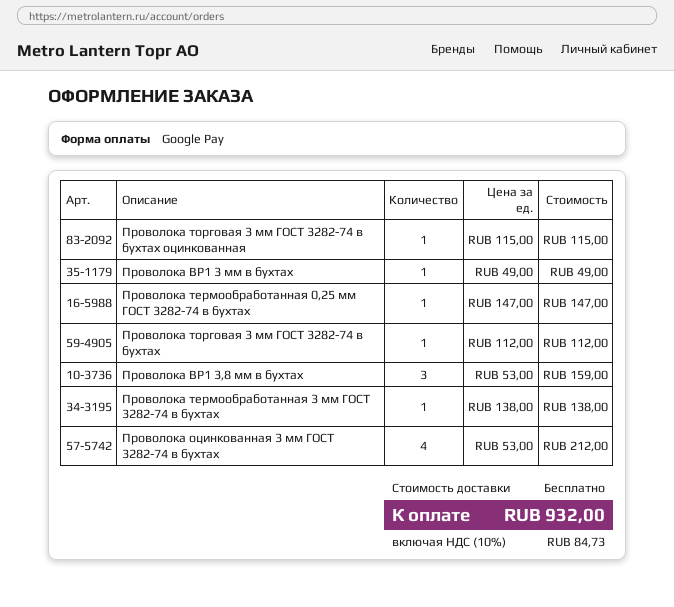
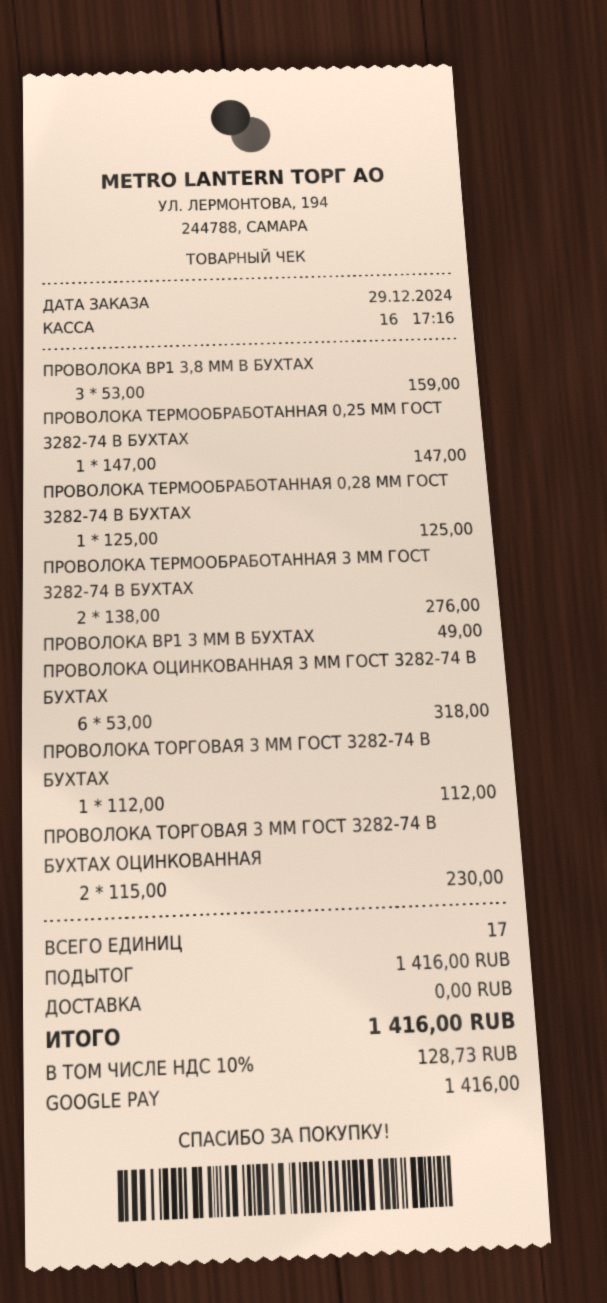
Проволока торговая 3 мм ГОСТ 3282-74 в бухтах оцинкованная: 1 x 115.00 = 115.00 -> 2 x 115.00 = 230.00
Проволока термообработанная 3 мм ГОСТ 3282-74 в бухтах: 1 x 138.00 = 138.00 -> 2 x 138.00 = 276.00
Проволока оцинкованная 3 мм ГОСТ 3282-74 в бухтах: 4 x 53.00 = 212.00 -> 6 x 53.00 = 318.00
ПРОВОЛОКА ТЕРМООБРАБОТАННАЯ 0,28 ММ ГОСТ 3282-74 В БУХТАХ: none -> 1 x 125.00 = 125.00
tax: 10% = 84.73 -> 10% = 128.73
total: 932.00 -> 1416.00

